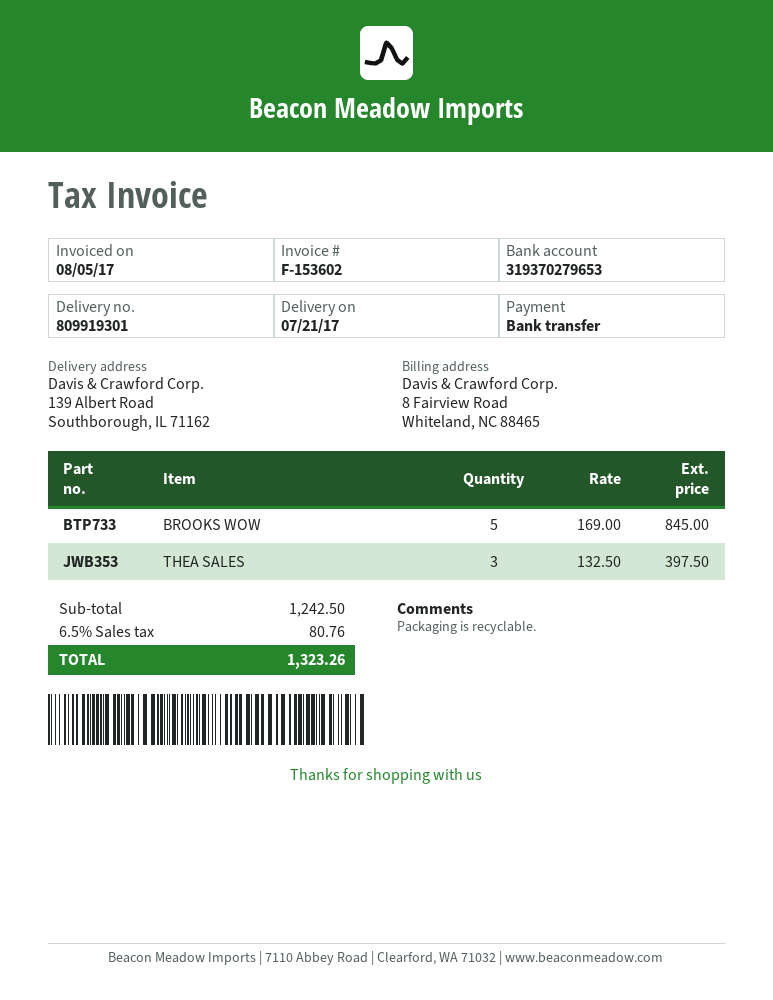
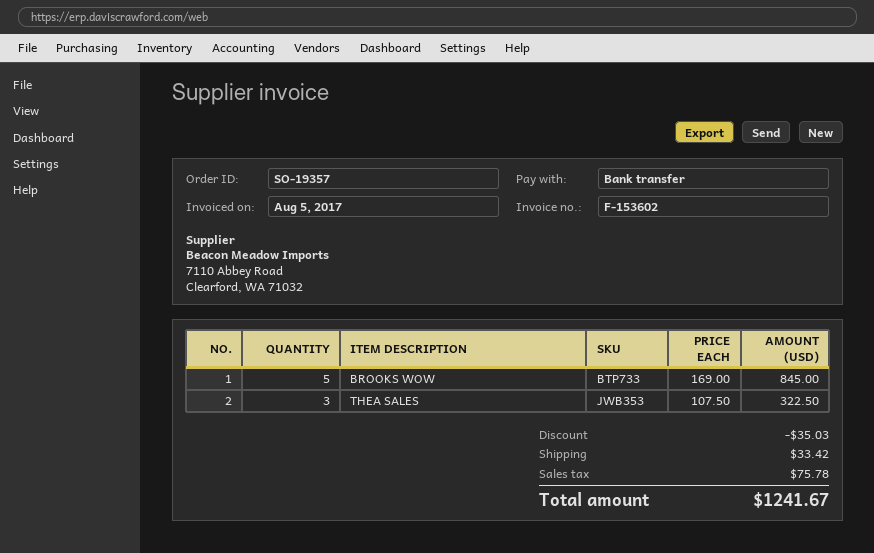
THEA SALES: 3 x 132.50 = 397.50 -> 3 x 107.50 = 322.50
discount: none -> 35.03
shipping: none -> 33.42
tax: 80.76 -> 75.78
total: 1323.26 -> 1241.67

